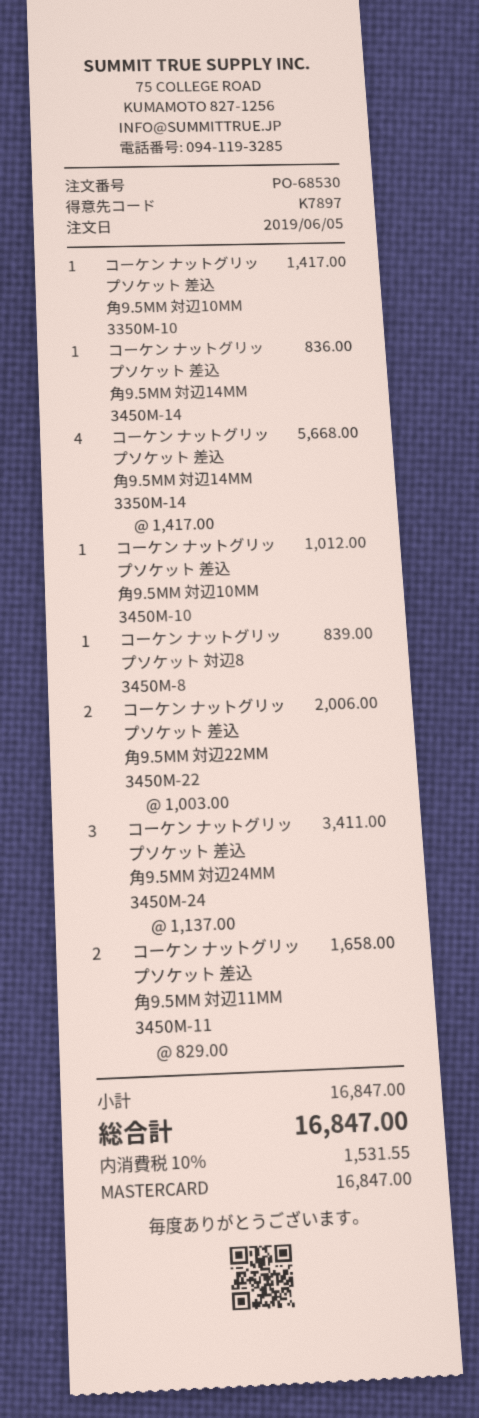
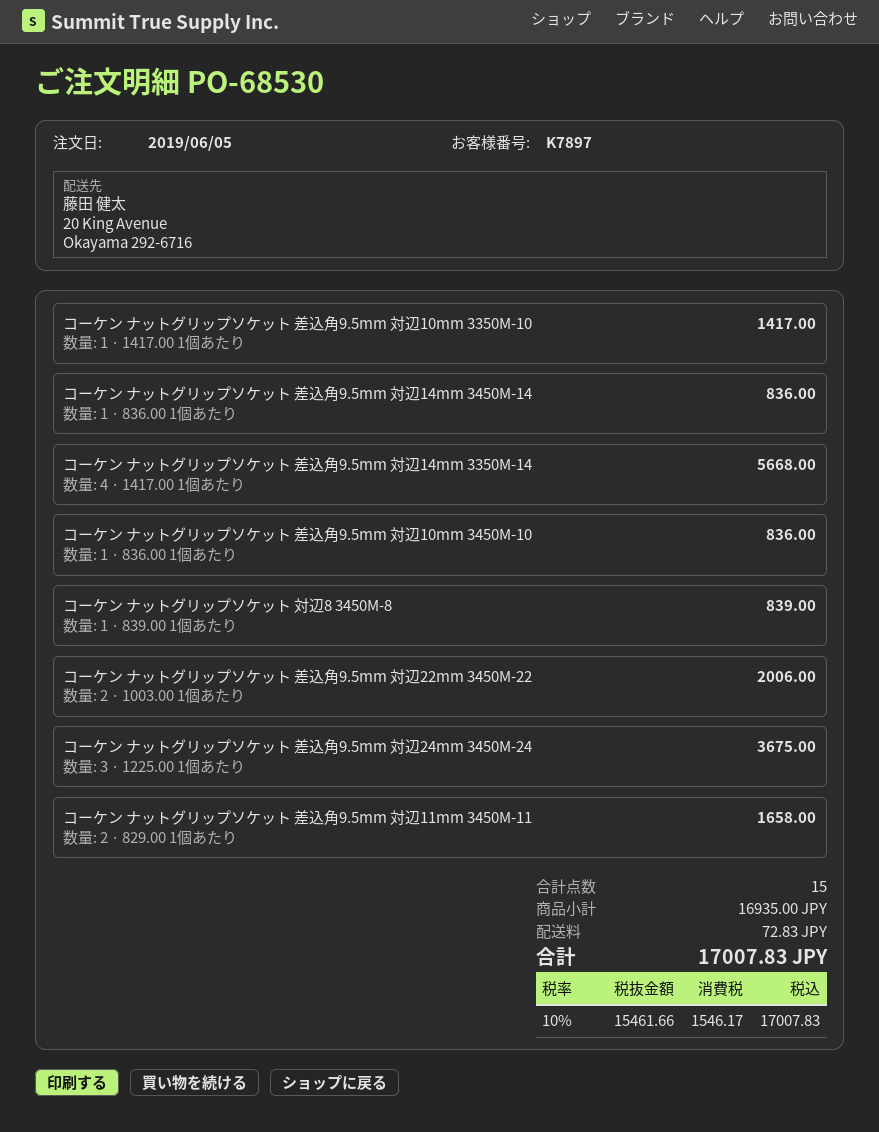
コーケン ナットグリップソケット 差込角9.5MM 対辺10MM 3450M-10: 1 x 1012.00 = 1012.00 -> 1 x 836.00 = 836.00
コーケン ナットグリップソケット 差込角9.5MM 対辺24MM 3450M-24: 3 x 1137.00 = 3411.00 -> 3 x 1225.00 = 3675.00
subtotal: 16847.00 -> 16935.00
shipping: none -> 72.83
tax: 10% = 1531.55 -> 10% = 1546.17
total: 16847.00 -> 17007.83

